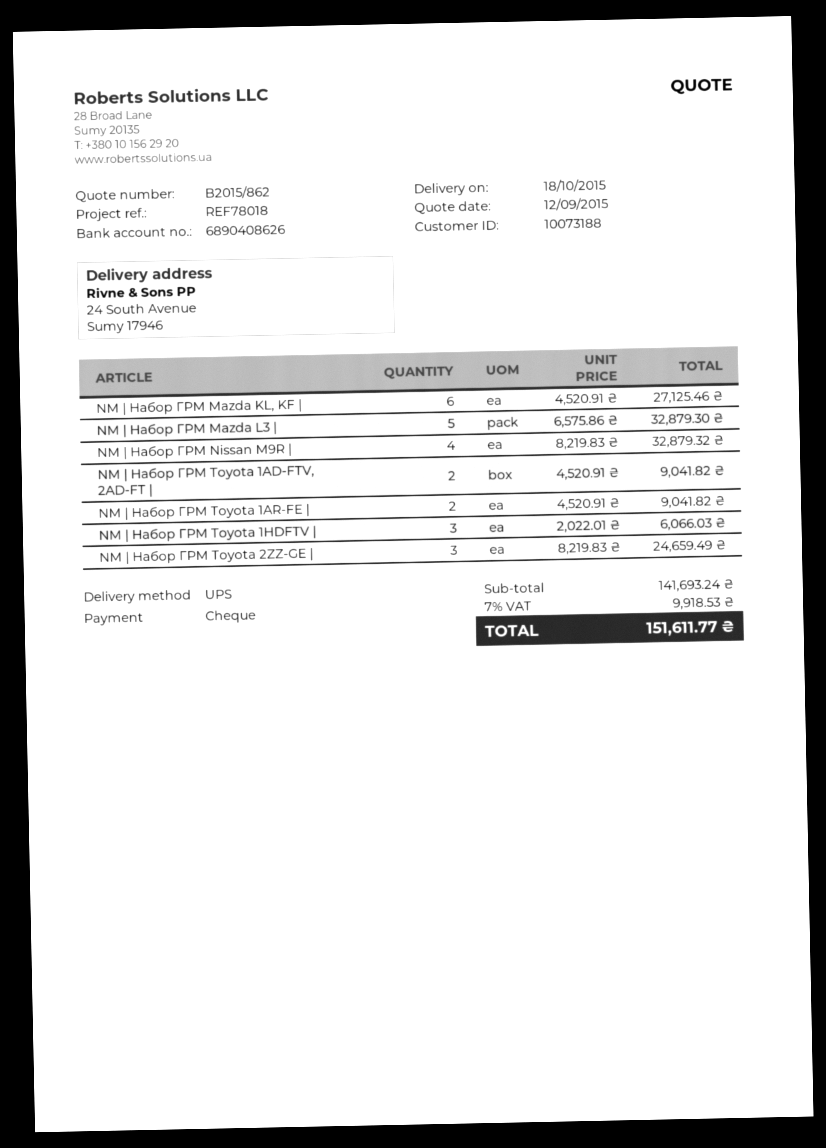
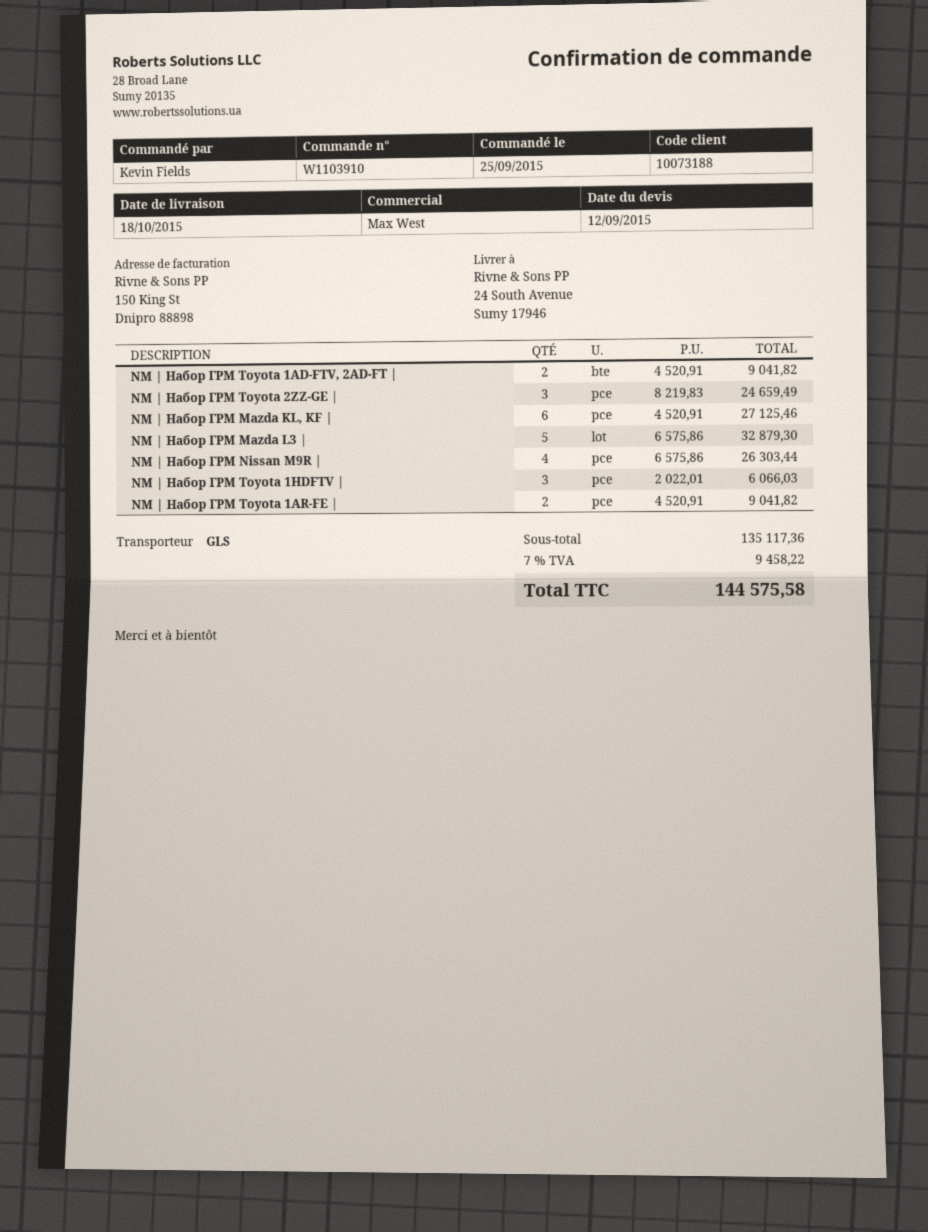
shipping method: UPS -> GLS
NM | Набор ГРМ Nissan M9R |: 4 x 8219.83 = 32879.32 -> 4 x 6575.86 = 26303.44
subtotal: 141693.24 -> 135117.36
tax: 7% = 9918.53 -> 7% = 9458.22
total: 151611.77 -> 144575.58

